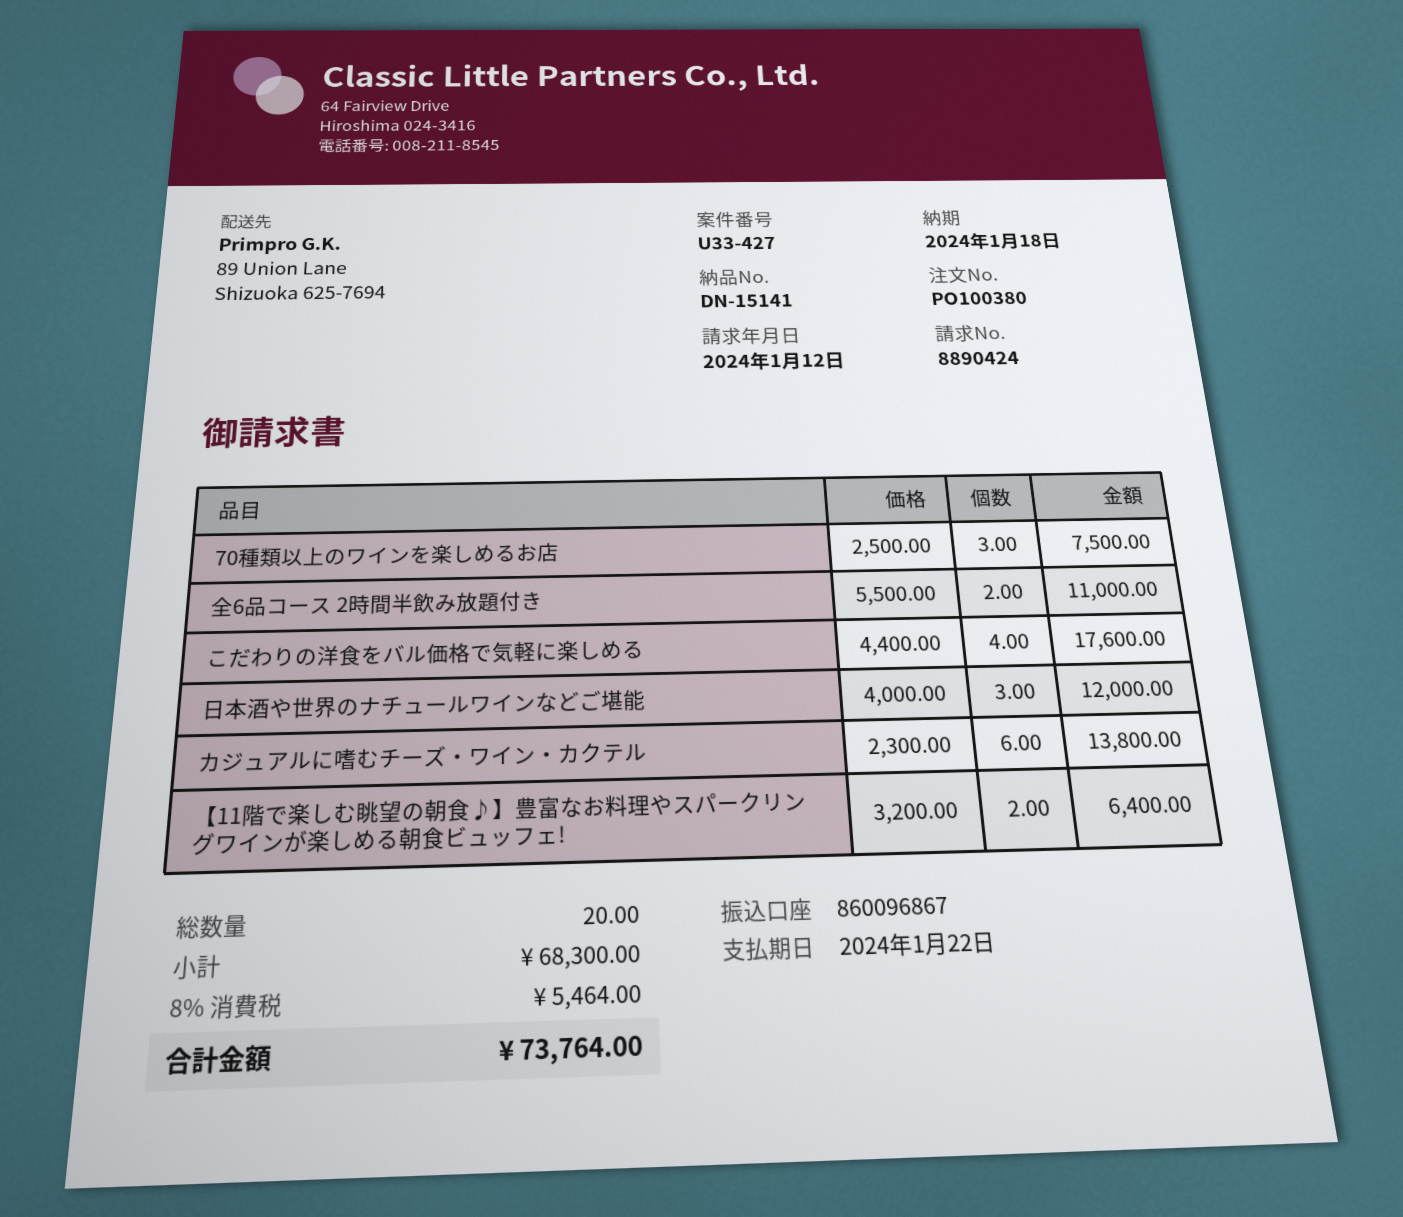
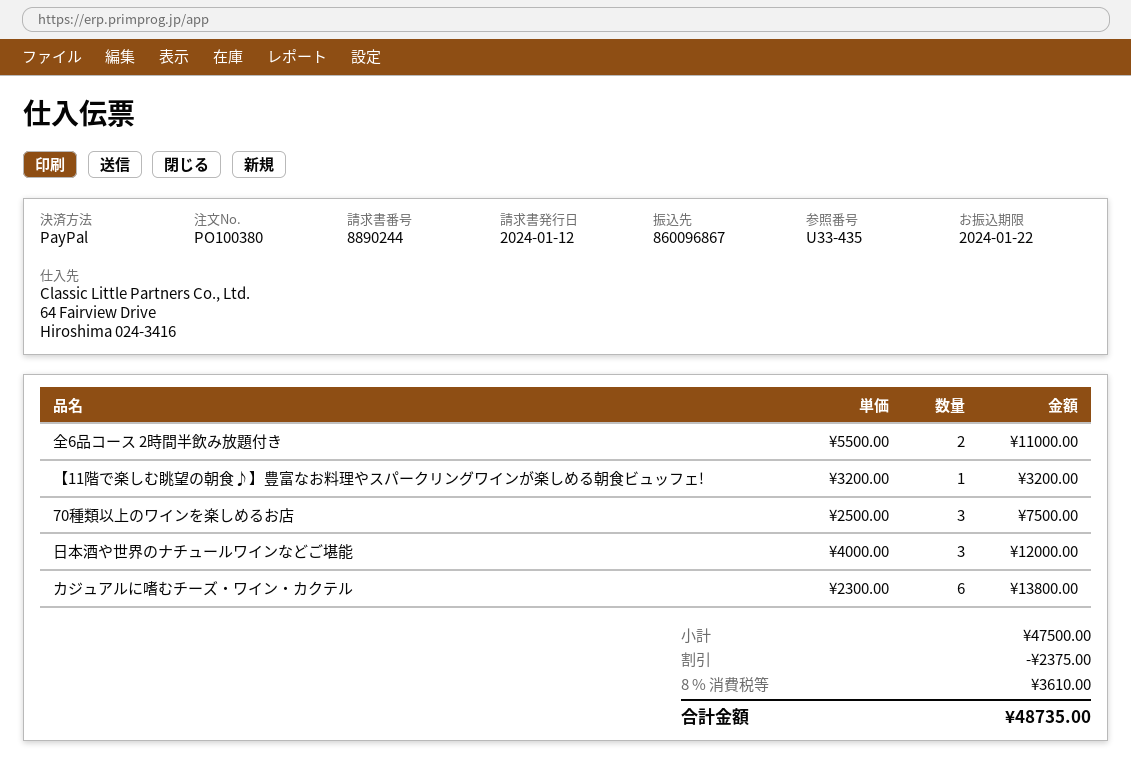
invoice number: 8890424 -> 8890244
reference: U33-427 -> U33-435
こだわりの洋食をバル価格で気軽に楽しめる: 4 x 4400.00 = 17600.00 -> none
【11階で楽しむ眺望の朝食♪】豊富なお料理やスパークリングワインが楽しめる朝食ビュッフェ!: 2 x 3200.00 = 6400.00 -> 1 x 3200.00 = 3200.00
subtotal: 68300.00 -> 47500.00
discount: none -> 2375.00
tax: 8% = 5464.00 -> 8% = 3610.00
total: 73764.00 -> 48735.00

